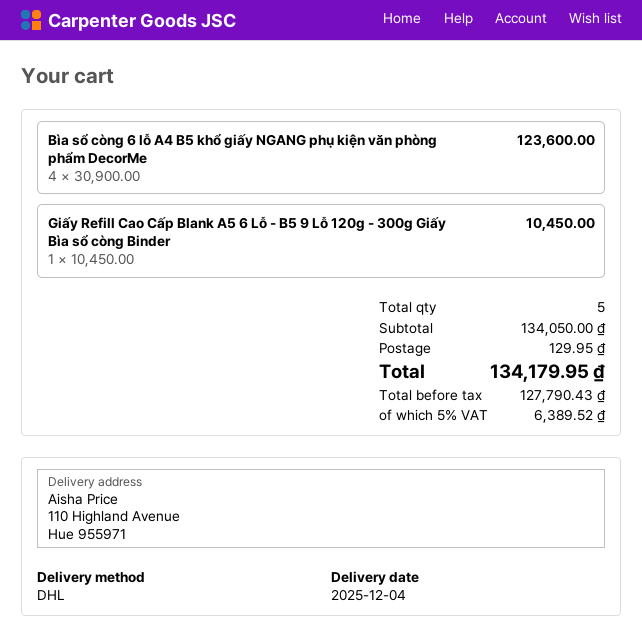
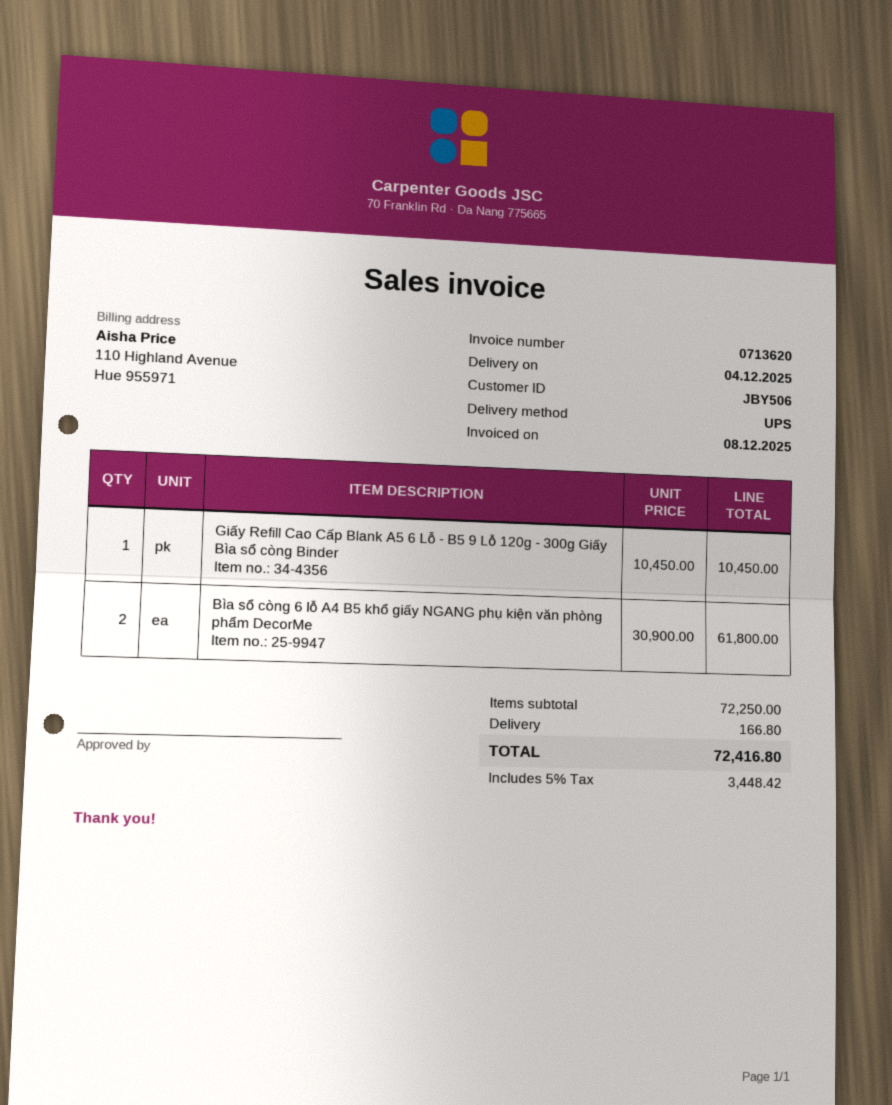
shipping method: DHL -> UPS
Bìa sổ còng 6 lỗ A4 B5 khổ giấy NGANG phụ kiện văn phòng phẩm DecorMe: 4 x 30900.00 = 123600.00 -> 2 x 30900.00 = 61800.00
subtotal: 134050.00 -> 72250.00
shipping: 129.95 -> 166.80
tax: 5% = 6389.52 -> 5% = 3448.42
total: 134179.95 -> 72416.80

